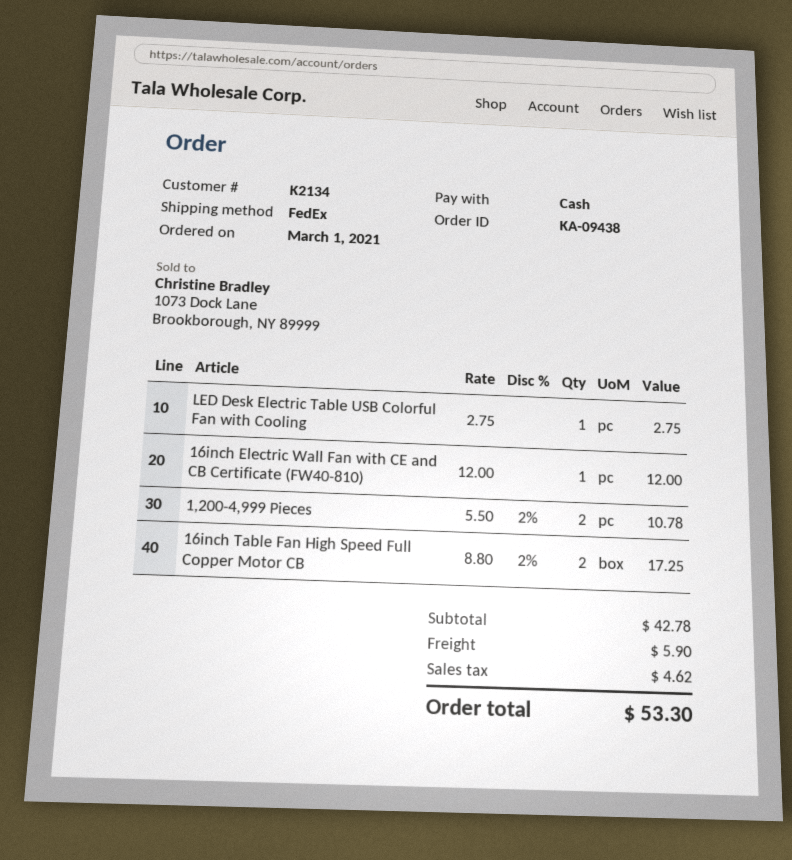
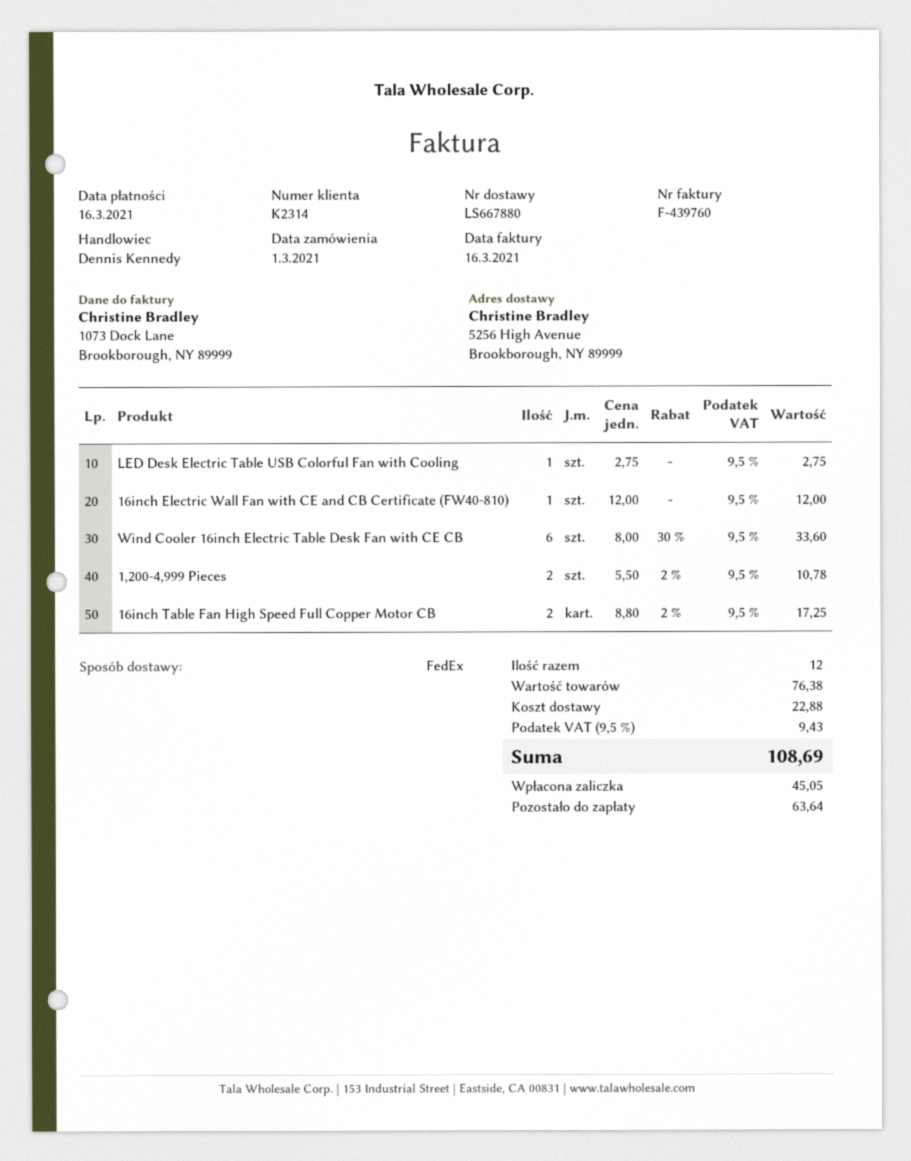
customer number: K2134 -> K2314
Wind Cooler 16inch Electric Table Desk Fan with CE CB: none -> 6 x 8.00 - 30% = 33.60
subtotal: 42.78 -> 76.38
shipping: 5.90 -> 22.88
tax: 4.62 -> 9.43
total: 53.30 -> 108.69

